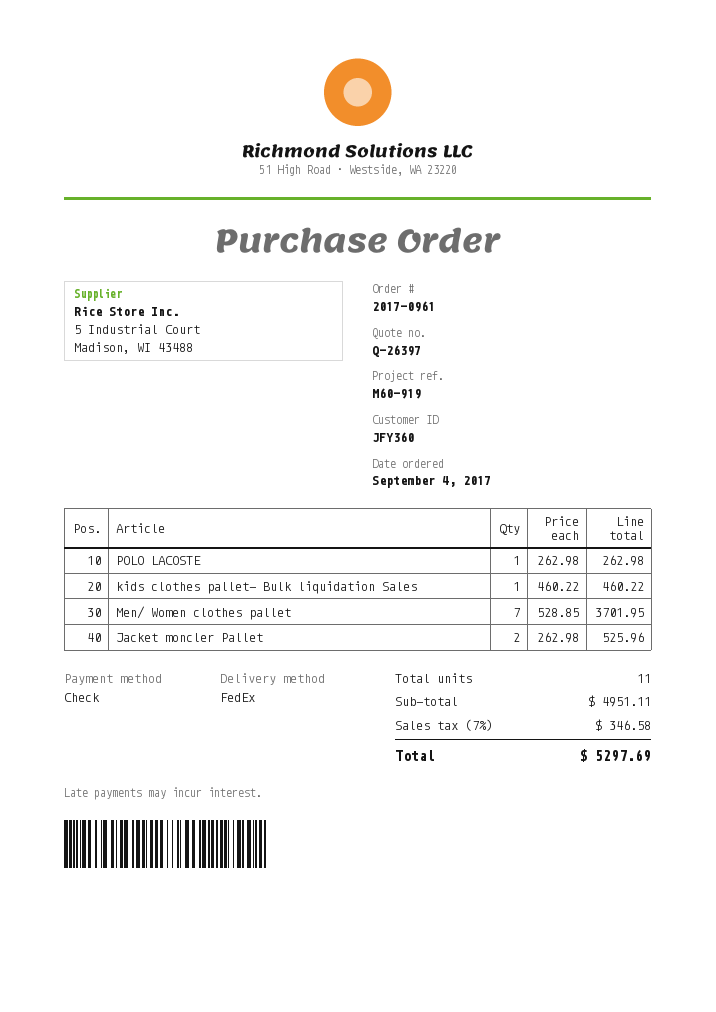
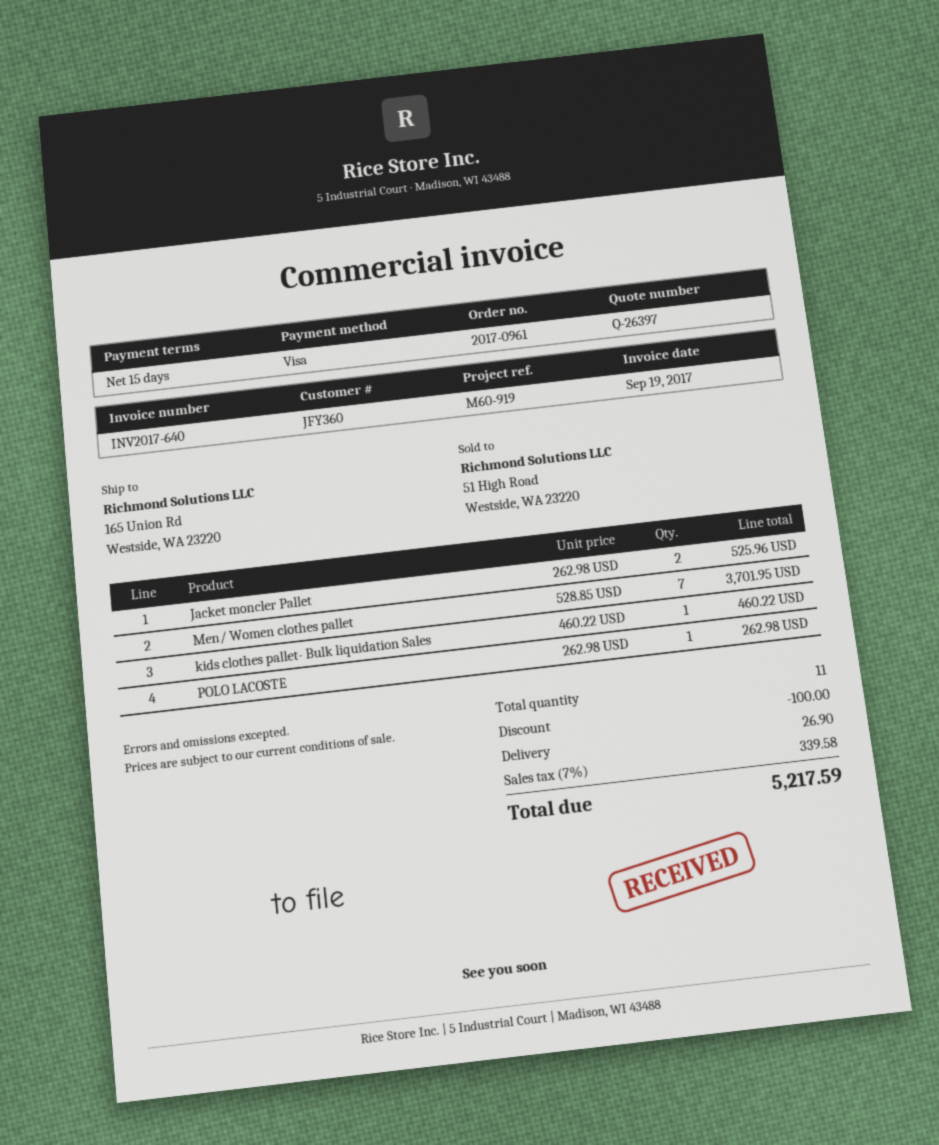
payment method: cheque -> Visa
discount: none -> 100.00
shipping: none -> 26.90
tax: 7% = 346.58 -> 7% = 339.58
total: 5297.69 -> 5217.59

